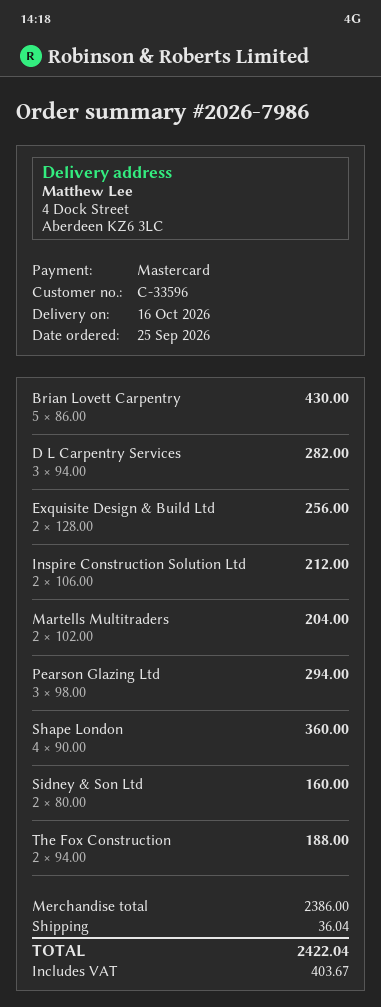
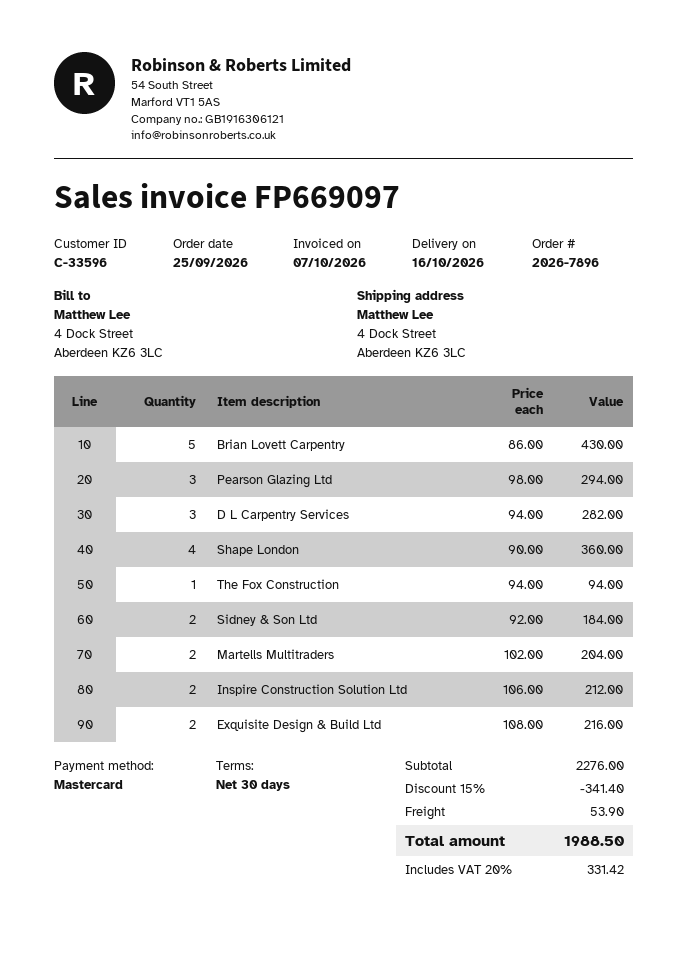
order number: 2026-7986 -> 2026-7896
Exquisite Design & Build Ltd: 2 x 128.00 = 256.00 -> 2 x 108.00 = 216.00
Sidney & Son Ltd: 2 x 80.00 = 160.00 -> 2 x 92.00 = 184.00
The Fox Construction: 2 x 94.00 = 188.00 -> 1 x 94.00 = 94.00
subtotal: 2386.00 -> 2276.00
discount: none -> 15% = 341.40
shipping: 36.04 -> 53.90
tax: 403.67 -> 331.42
total: 2422.04 -> 1988.50

